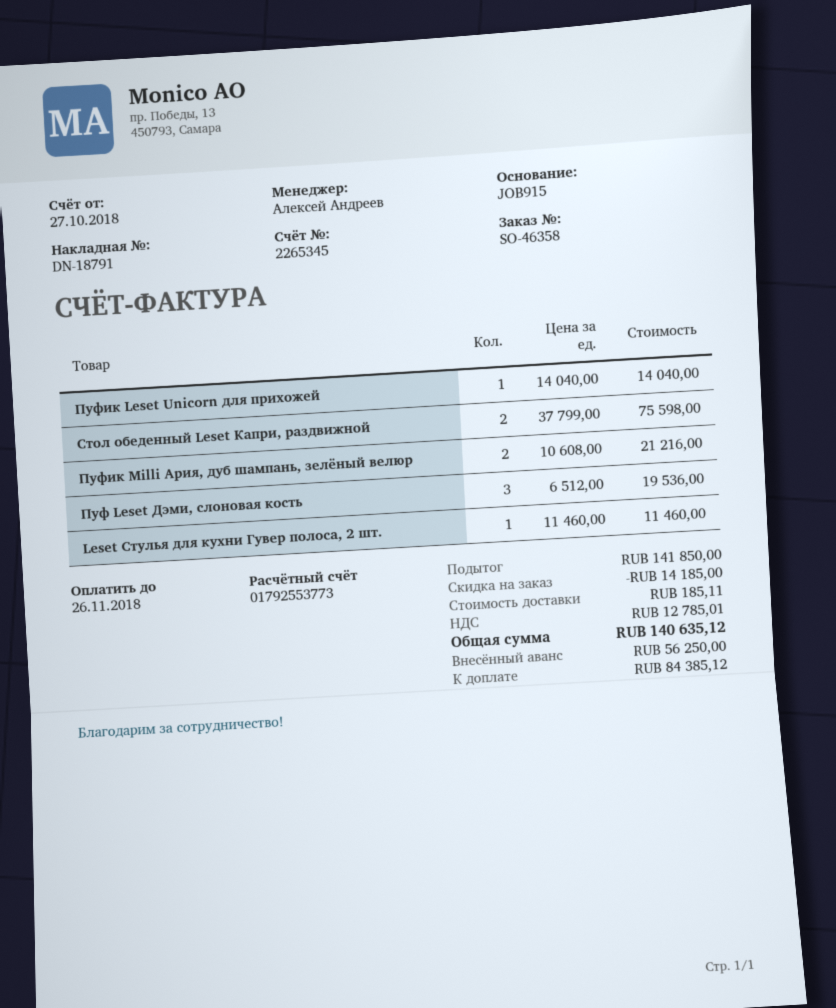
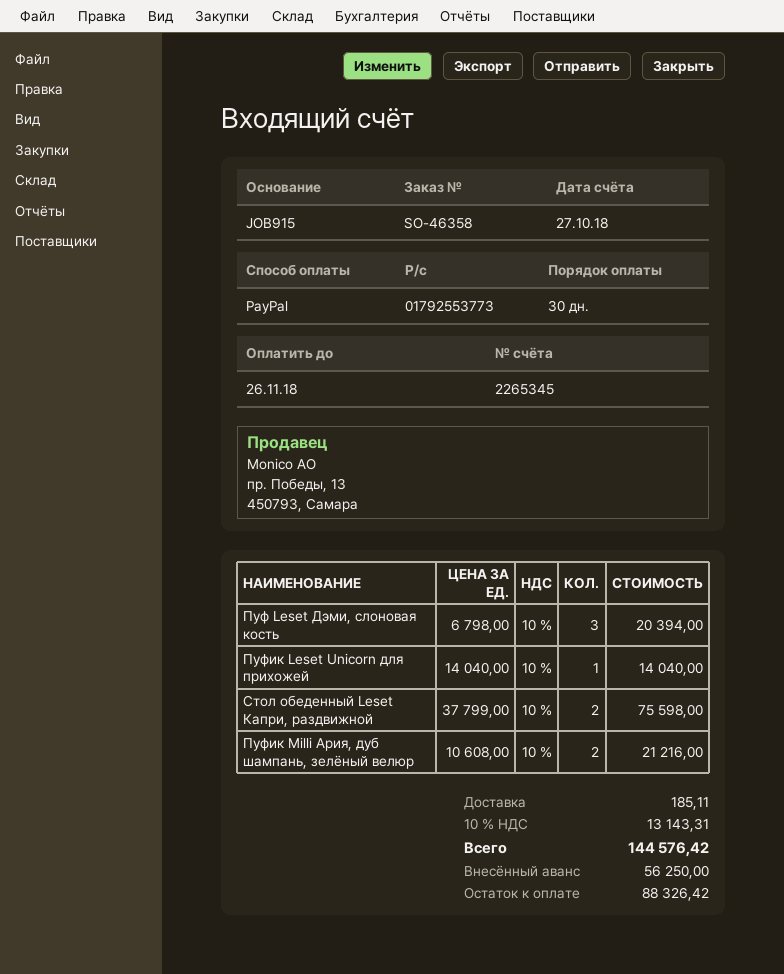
Пуф Leset Дэми, слоновая кость: 3 x 6512.00 = 19536.00 -> 3 x 6798.00 = 20394.00
Leset Стулья для кухни Гувер полоса, 2 шт.: 1 x 11460.00 = 11460.00 -> none
discount: 14185.00 -> none
tax: 12785.01 -> 13143.31
total: 140635.12 -> 144576.42
balance: 84385.12 -> 88326.42

